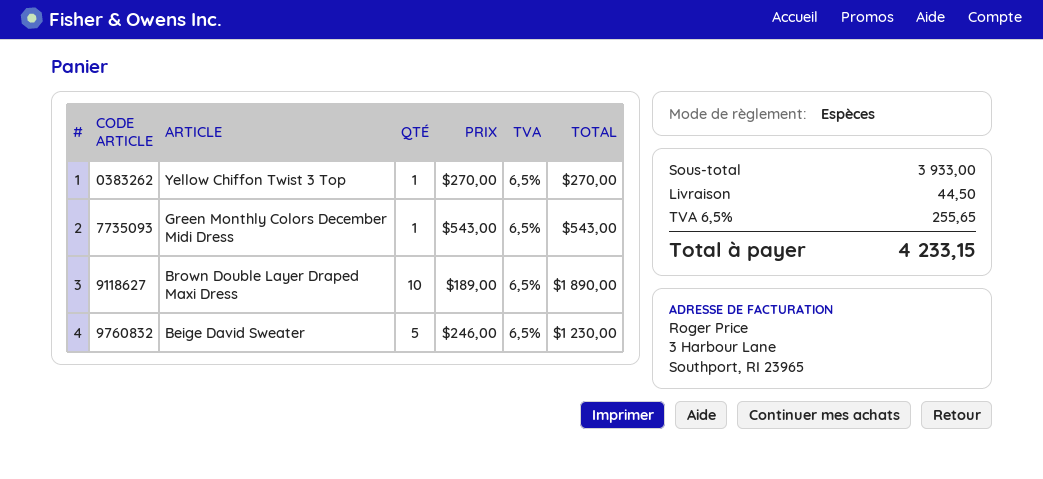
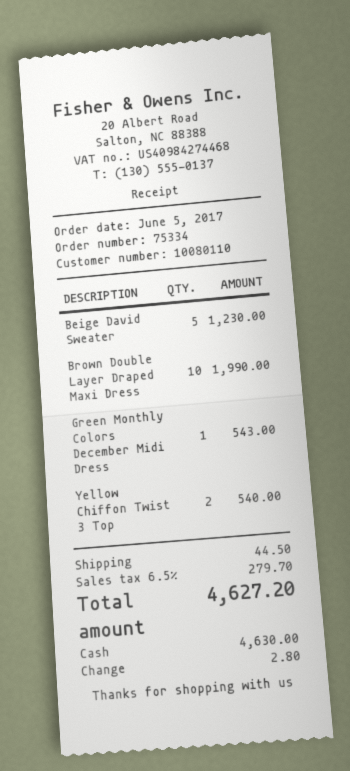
Yellow Chiffon Twist 3 Top: 1 for 270.00 -> 2 for 540.00
Brown Double Layer Draped Maxi Dress: 10 for 1890.00 -> 10 for 1990.00
tax: 6.5% = 255.65 -> 6.5% = 279.70
total: 4233.15 -> 4627.20

